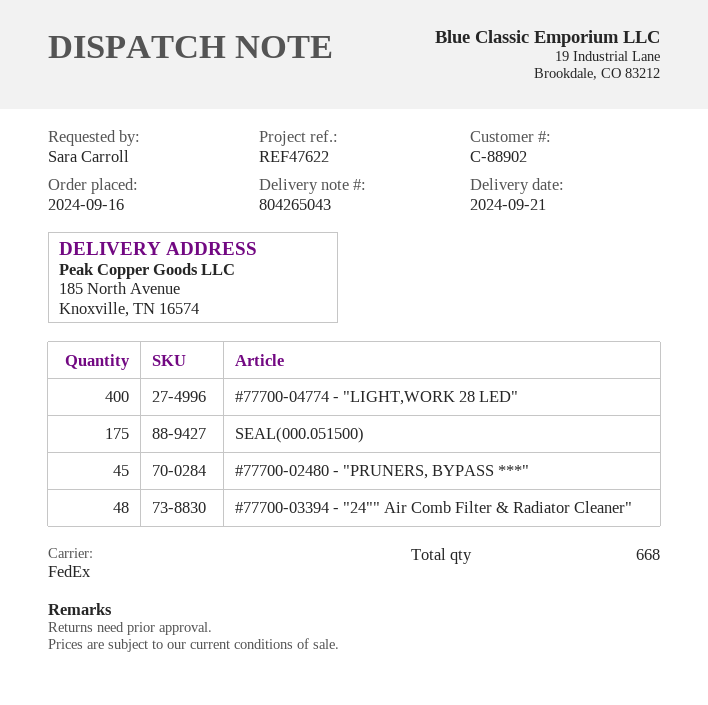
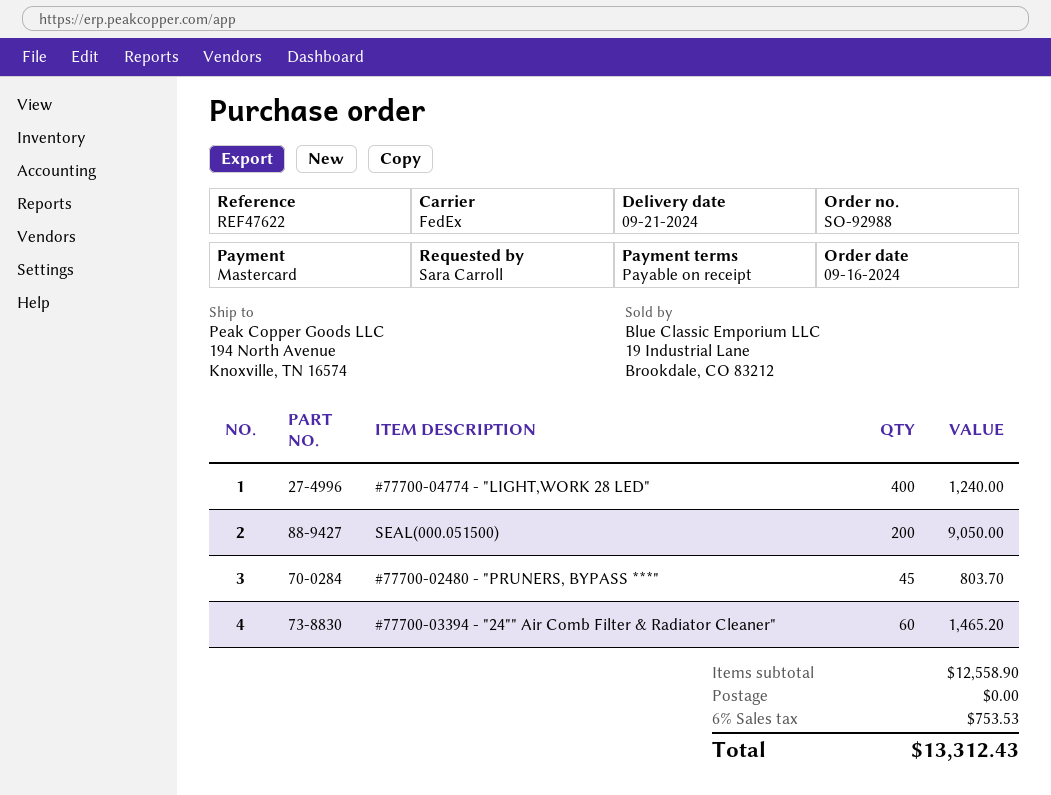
ship to: 185 North Avenue, Knoxville, TN 16574 -> 194 North Avenue, Knoxville, TN 16574
SEAL(000.051500): 175 -> 200
#77700-03394 - "24"" Air Comb Filter & Radiator Cleaner": 48 -> 60

